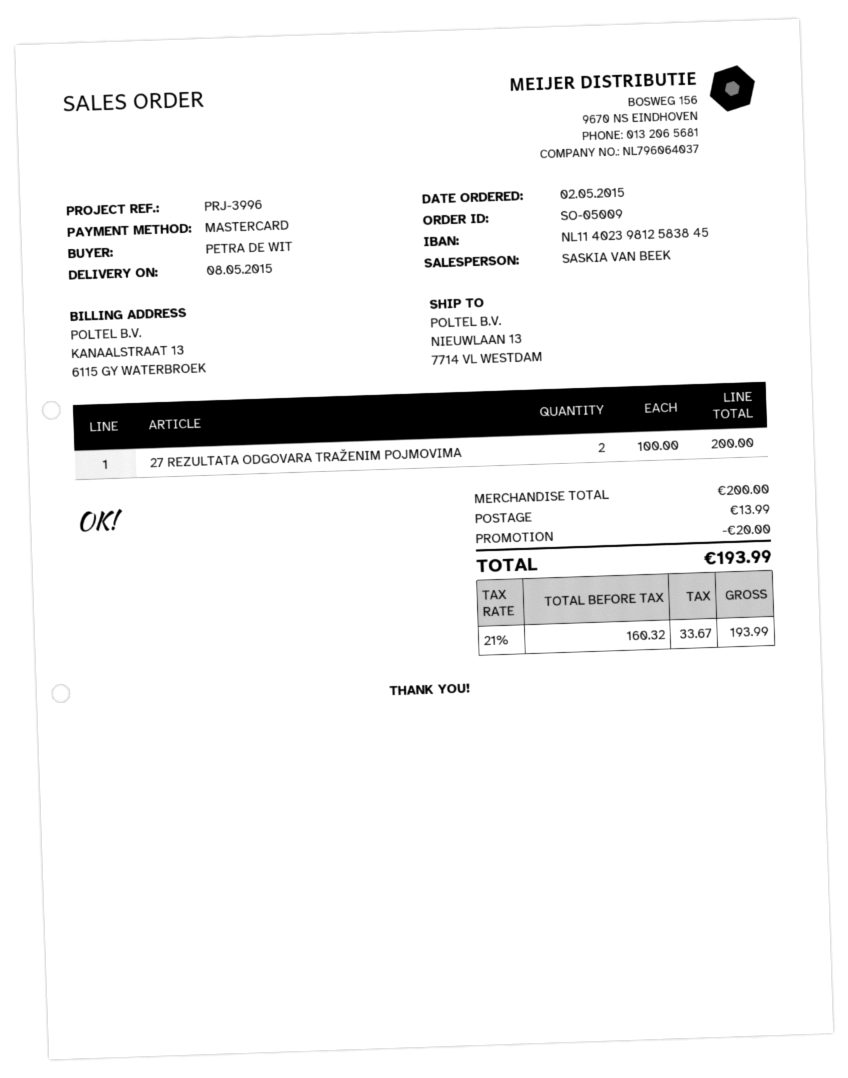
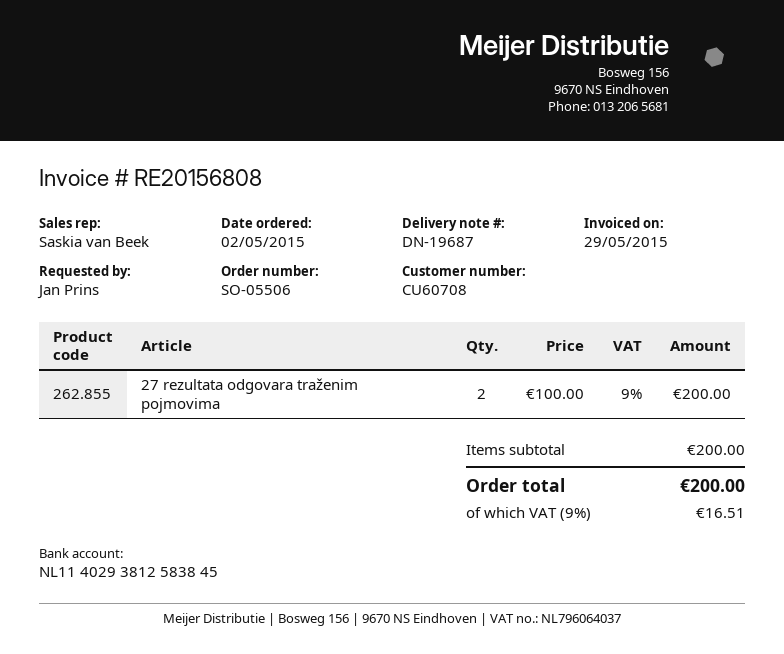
order number: SO-05009 -> SO-05506
ordered by: PETRA DE WIT -> Jan Prins
bank account: NL1140239812583845 -> NL1140293812583845
discount: 20.00 -> none
shipping: 13.99 -> none
tax: 21% = 33.67 -> 9% = 16.51
total: 193.99 -> 200.00

